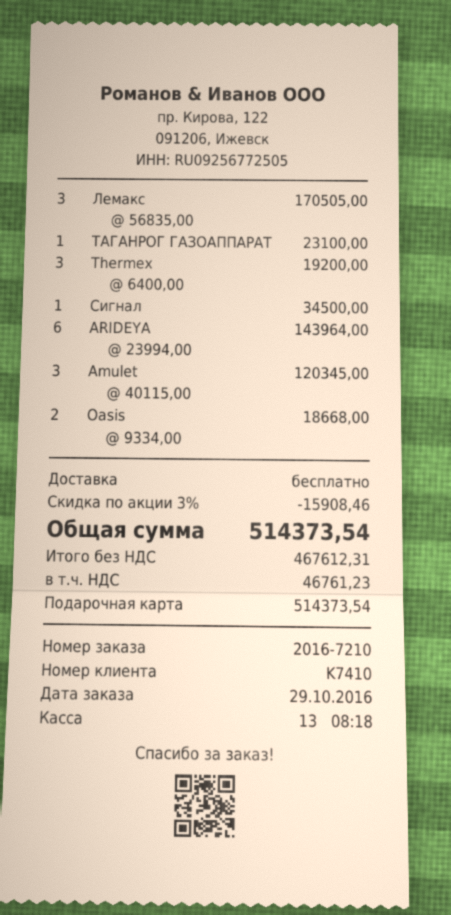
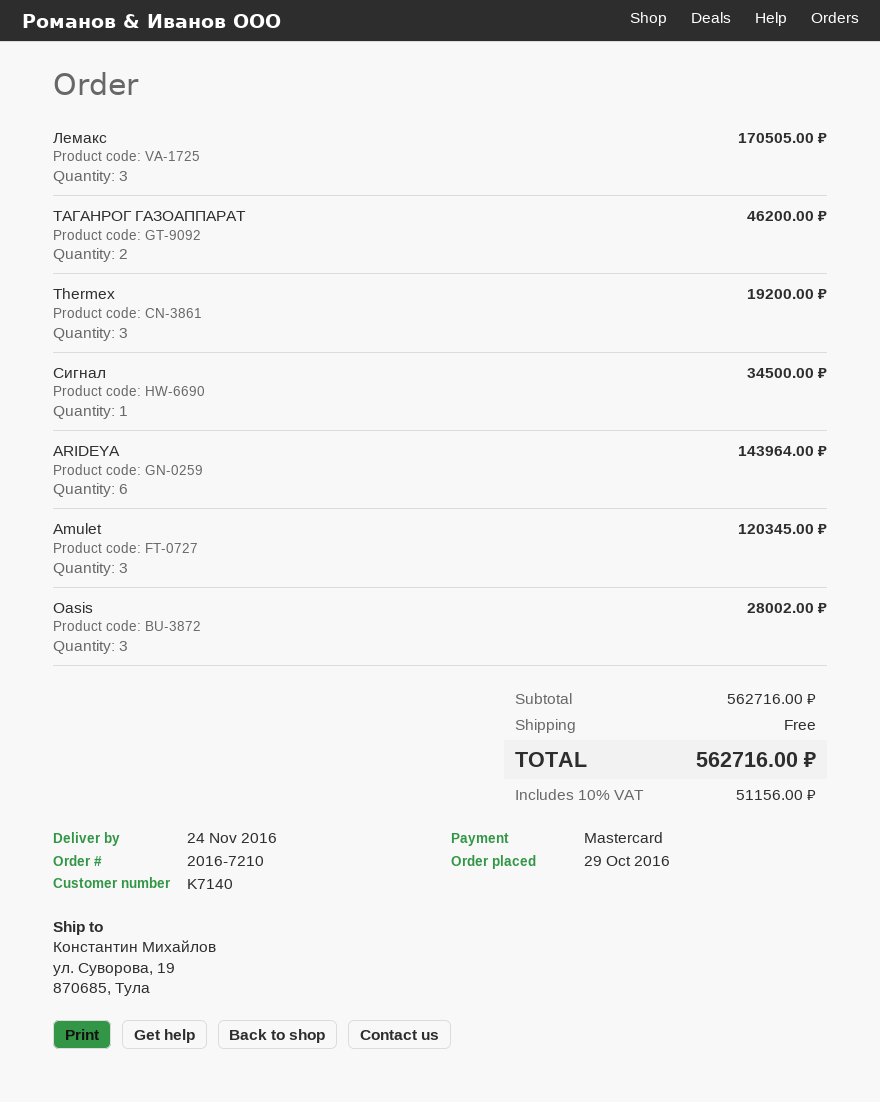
customer number: K7410 -> K7140
payment method: gift card -> Mastercard
ТАГАНРОГ ГАЗОАППАРАТ: 1 for 23100.00 -> 2 for 46200.00
Oasis: 2 for 18668.00 -> 3 for 28002.00
discount: 3% = 15908.46 -> none
tax: 46761.23 -> 51156.00
total: 514373.54 -> 562716.00

